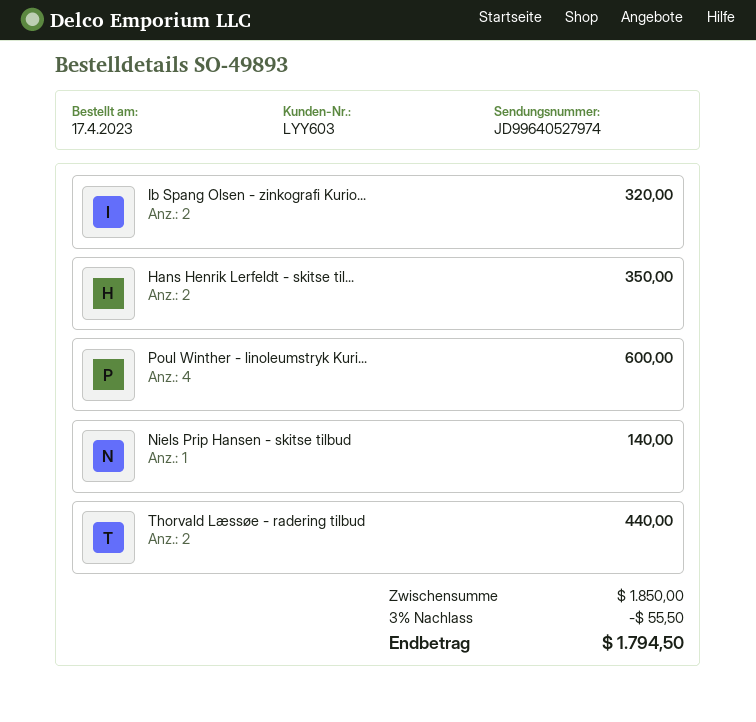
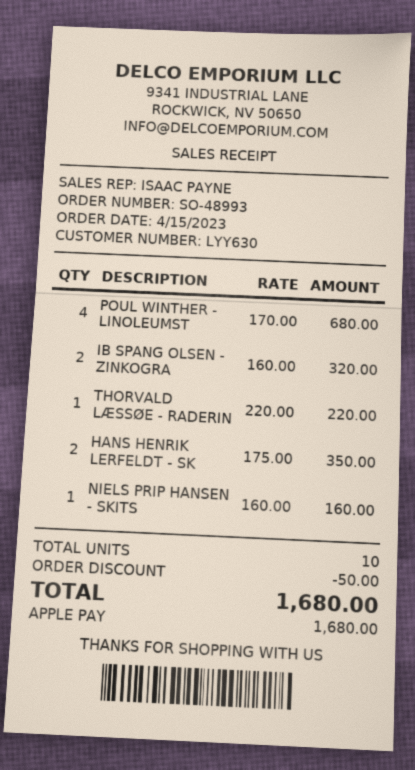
order number: SO-49893 -> SO-48993
order date: 2023-04-17 -> 2023-04-15
customer number: LYY603 -> LYY630
Poul Winther - linoleumstryk Kuri...: 4 for 600.00 -> 4 for 680.00
Niels Prip Hansen - skitse tilbud: 1 for 140.00 -> 1 for 160.00
Thorvald Læssøe - radering tilbud: 2 for 440.00 -> 1 for 220.00
discount: 55.50 -> 50.00
total: 1794.50 -> 1680.00

